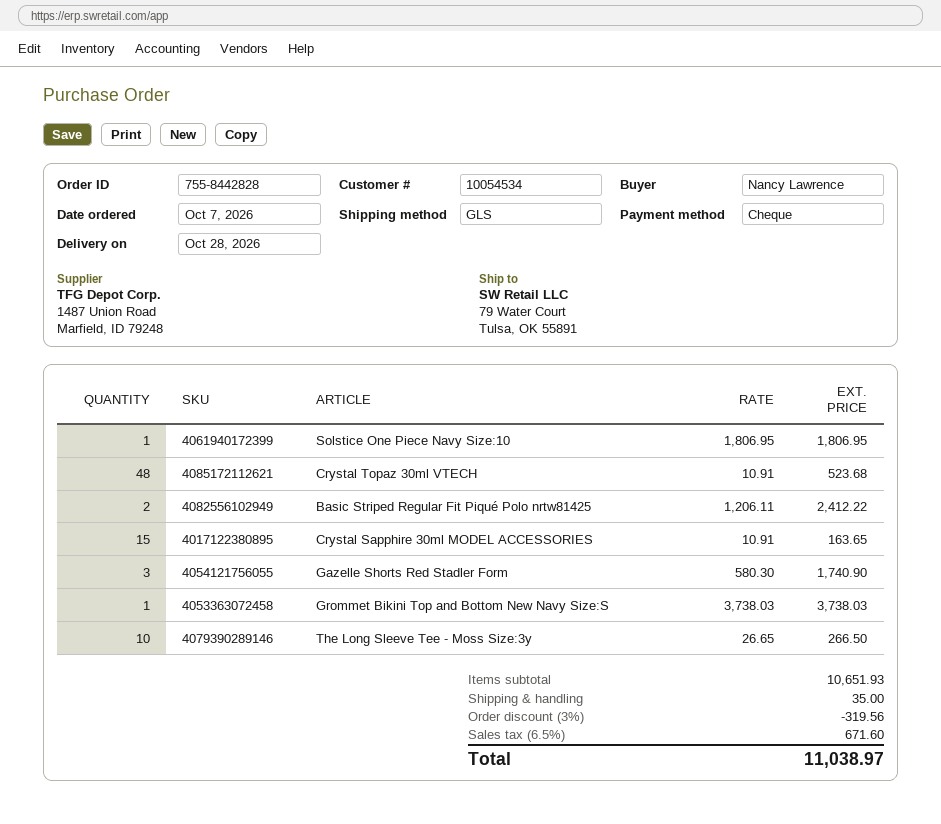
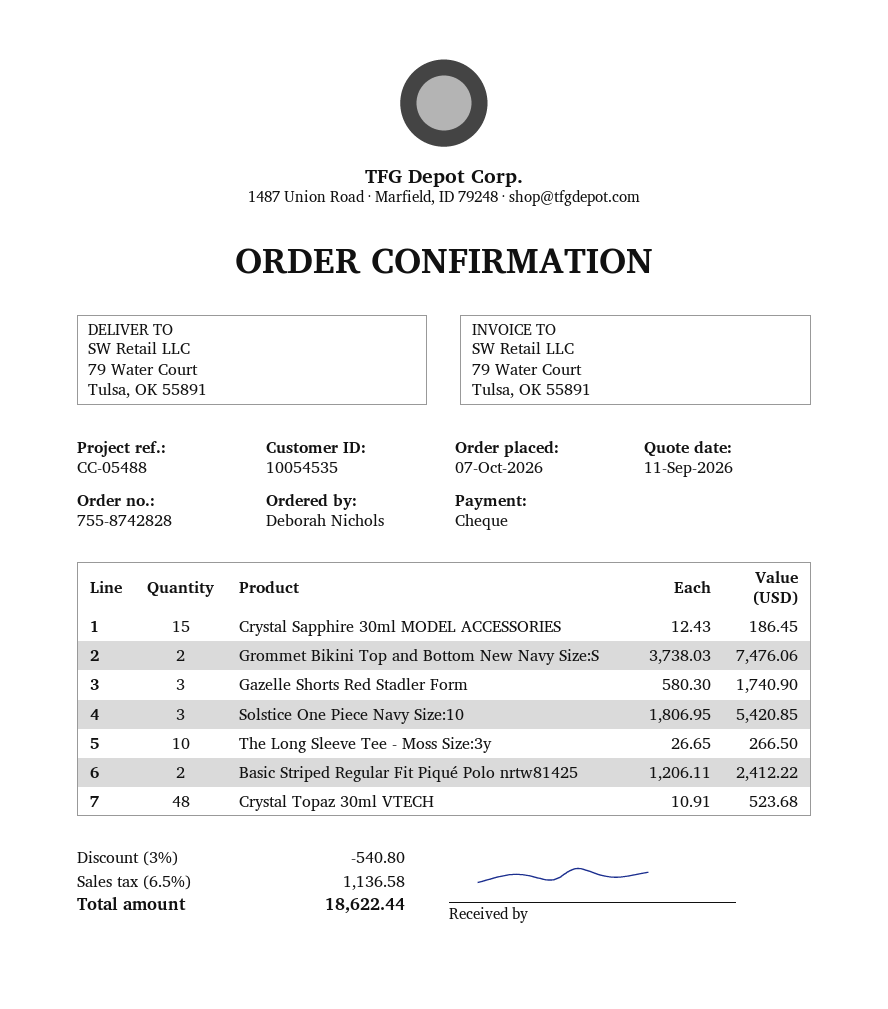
order number: 755-8442828 -> 755-8742828
customer number: 10054534 -> 10054535
ordered by: Nancy Lawrence -> Deborah Nichols
Solstice One Piece Navy Size:10: 1 x 1806.95 = 1806.95 -> 3 x 1806.95 = 5420.85
Crystal Sapphire 30ml MODEL ACCESSORIES: 15 x 10.91 = 163.65 -> 15 x 12.43 = 186.45
Grommet Bikini Top and Bottom New Navy Size:S: 1 x 3738.03 = 3738.03 -> 2 x 3738.03 = 7476.06
discount: 3% = 319.56 -> 3% = 540.80
shipping: 35.00 -> none
tax: 6.5% = 671.60 -> 6.5% = 1136.58
total: 11038.97 -> 18622.44

